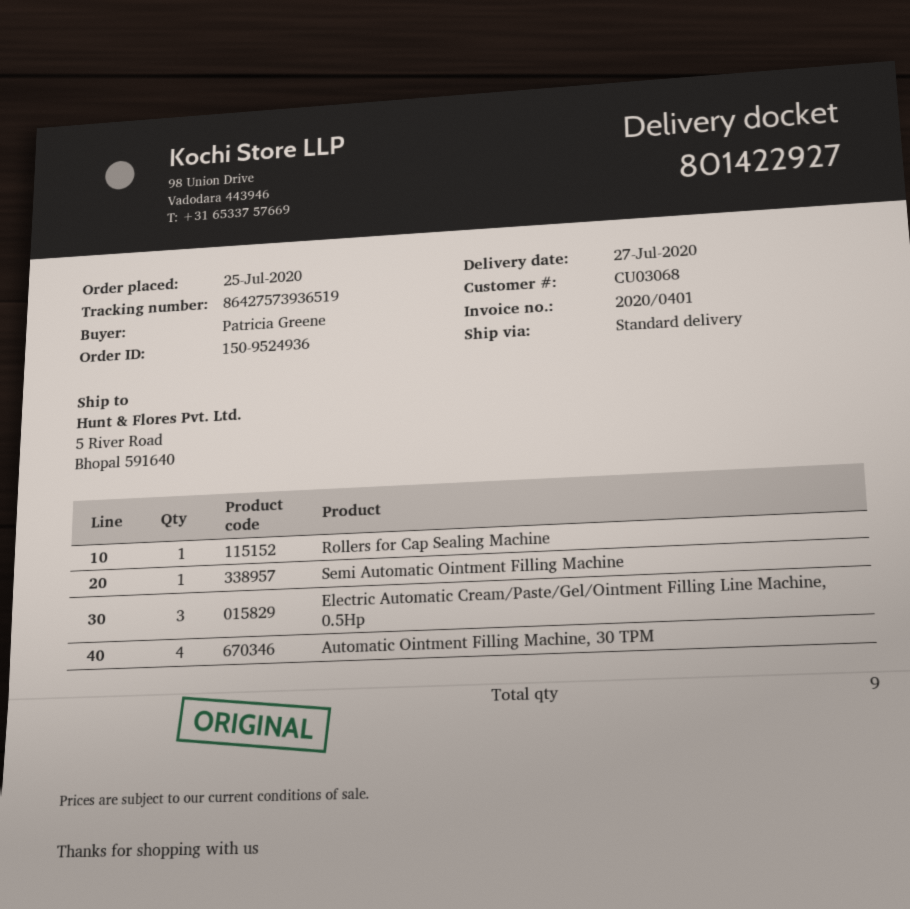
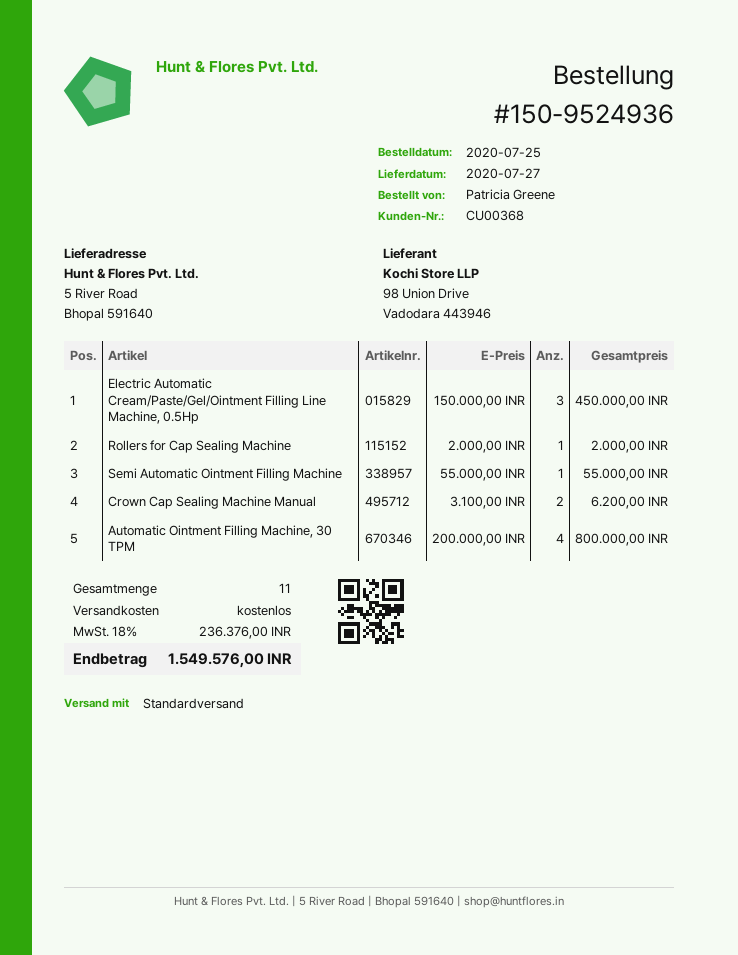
customer number: CU03068 -> CU00368
Crown Cap Sealing Machine Manual: none -> 2
total quantity: 9 -> 11

